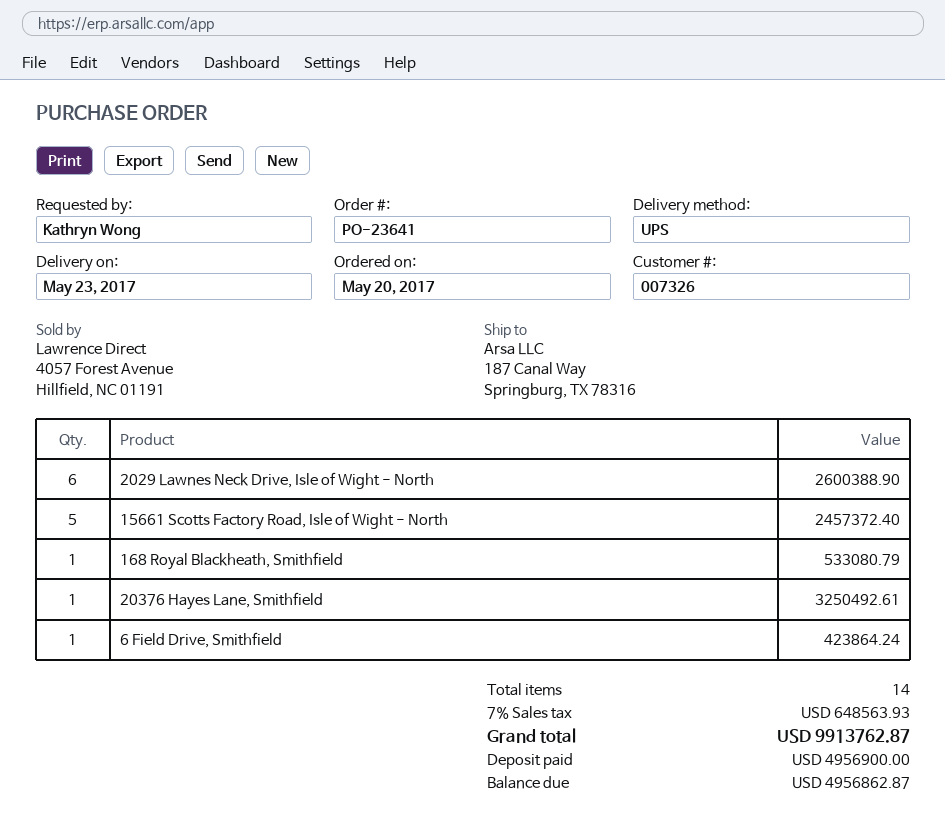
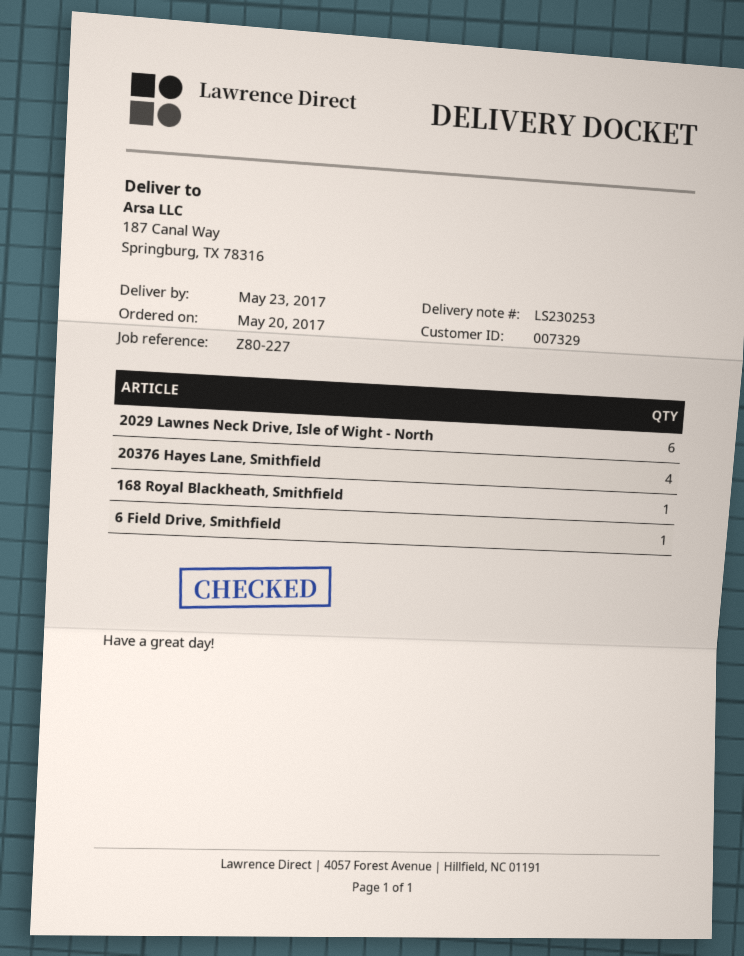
customer number: 007326 -> 007329
15661 Scotts Factory Road, Isle of Wight - North: 5 -> none
20376 Hayes Lane, Smithfield: 1 -> 4

